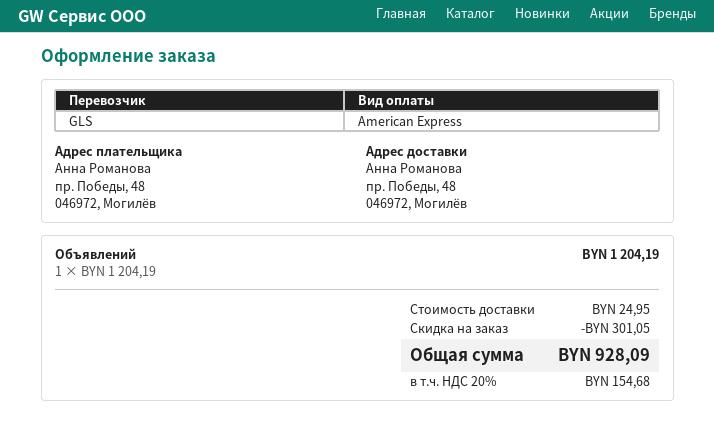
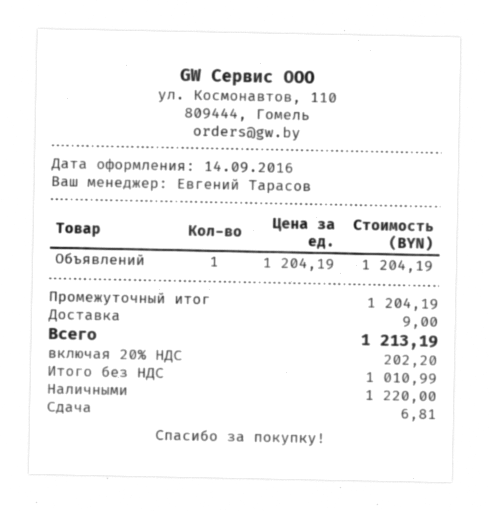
payment method: American Express -> cash
discount: 301.05 -> none
shipping: 24.95 -> 9.00
tax: 20% = 154.68 -> 20% = 202.20
total: 928.09 -> 1213.19

